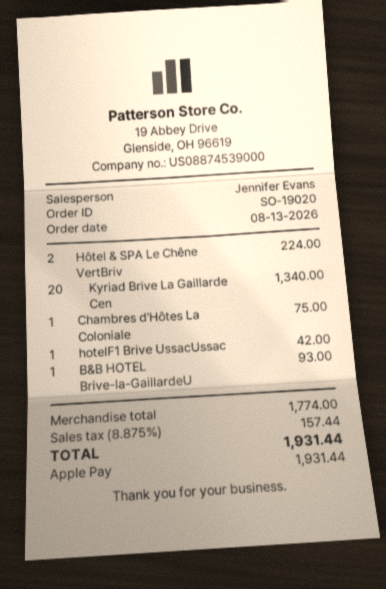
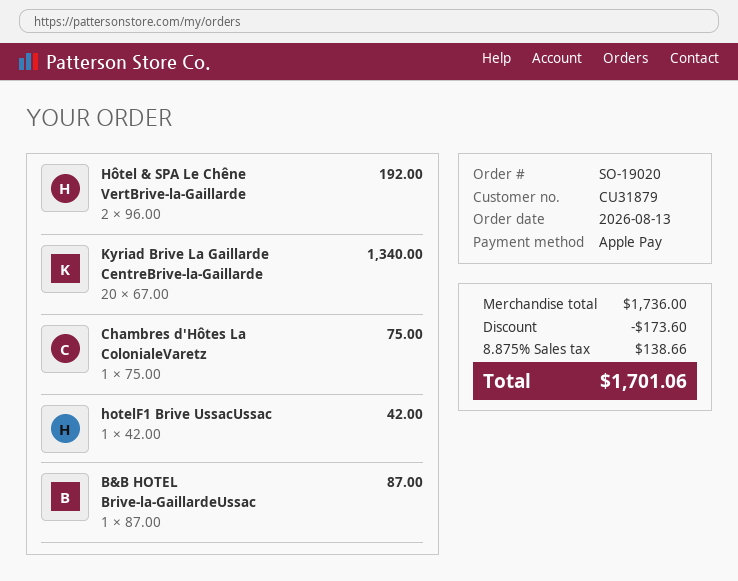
Hôtel & SPA Le Chêne VertBriv: 2 for 224.00 -> 2 for 192.00
B&B HOTEL Brive-la-GaillardeU: 1 for 93.00 -> 1 for 87.00
subtotal: 1774.00 -> 1736.00
discount: none -> 173.60
tax: 8.875% = 157.44 -> 8.875% = 138.66
total: 1931.44 -> 1701.06

